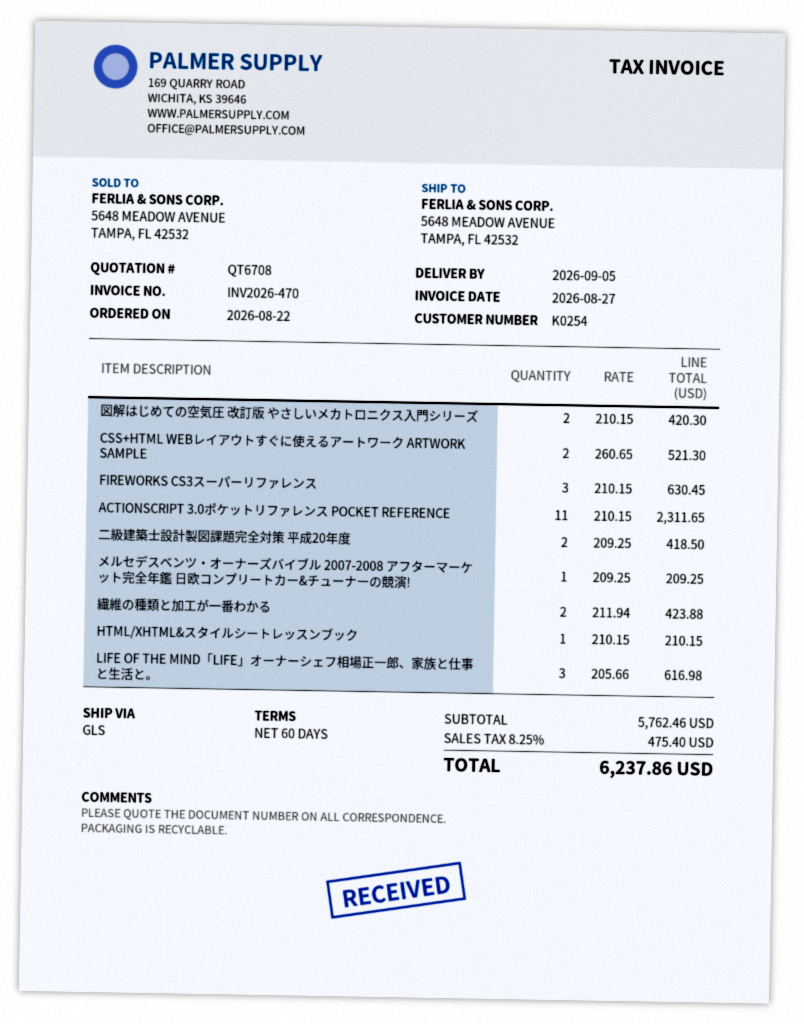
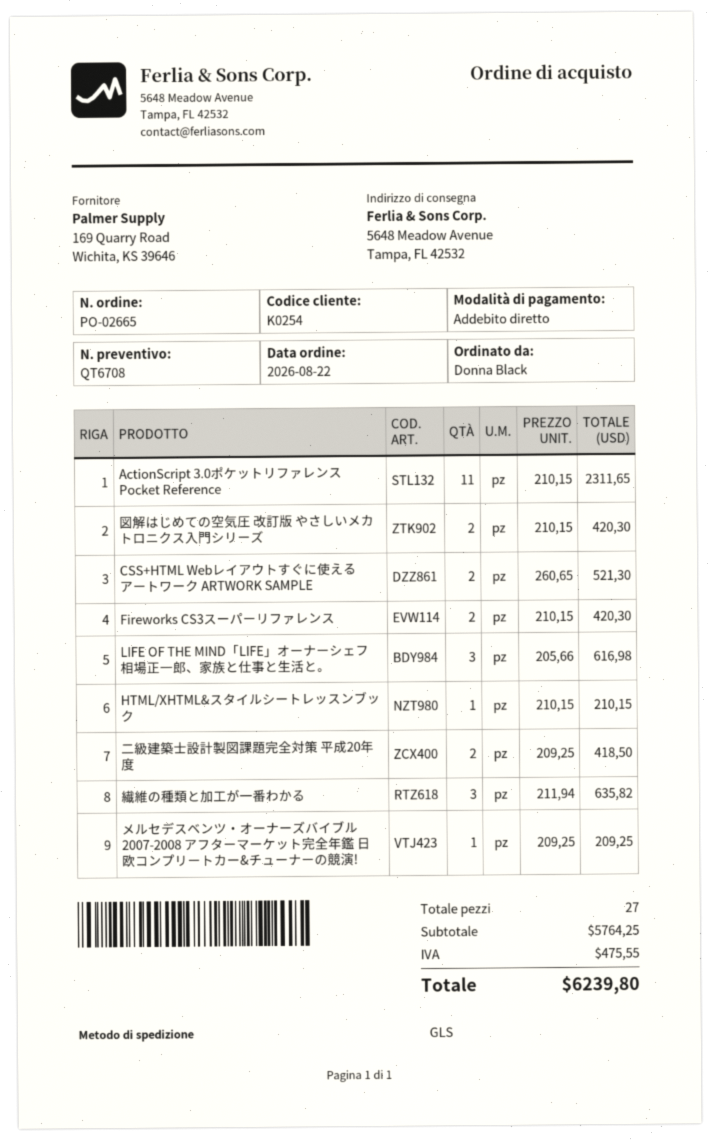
FIREWORKS CS3スーパーリファレンス: 3 x 210.15 = 630.45 -> 2 x 210.15 = 420.30
繊維の種類と加工が一番わかる: 2 x 211.94 = 423.88 -> 3 x 211.94 = 635.82
subtotal: 5762.46 -> 5764.25
tax: 475.40 -> 475.55
total: 6237.86 -> 6239.80

